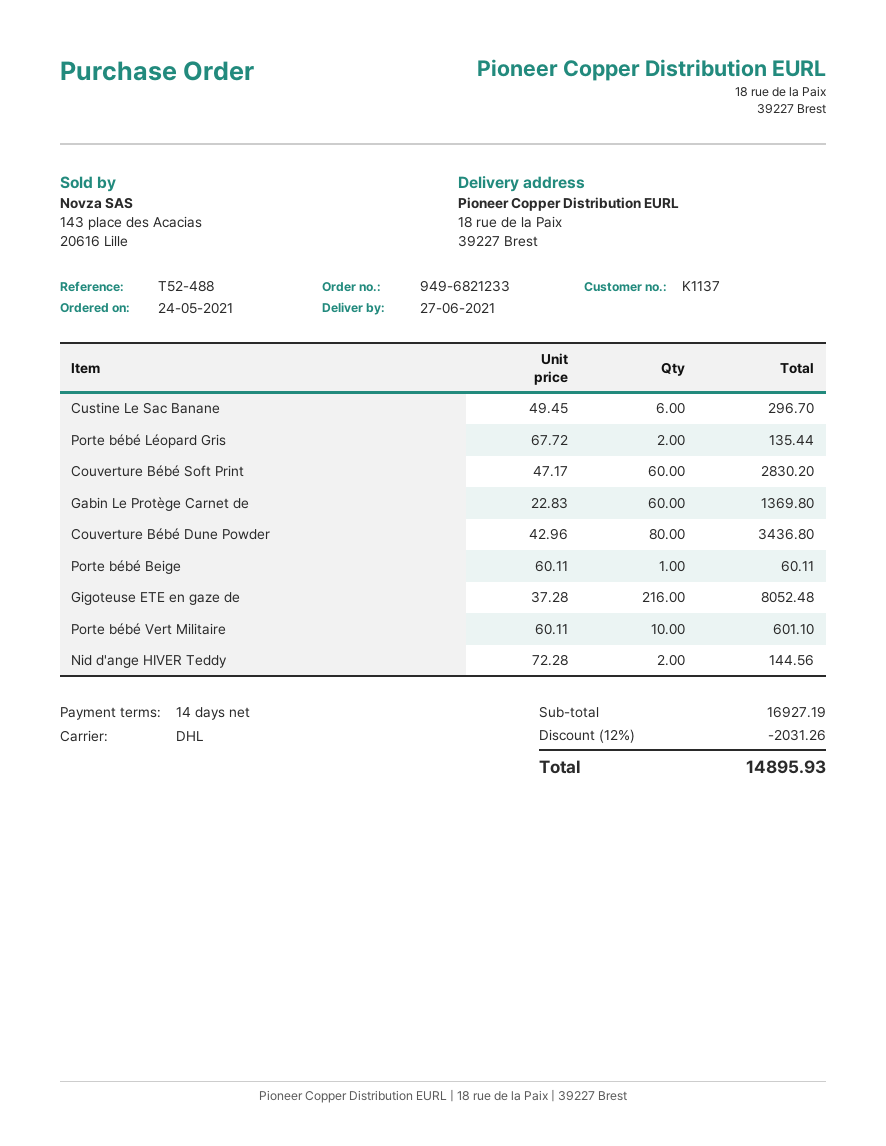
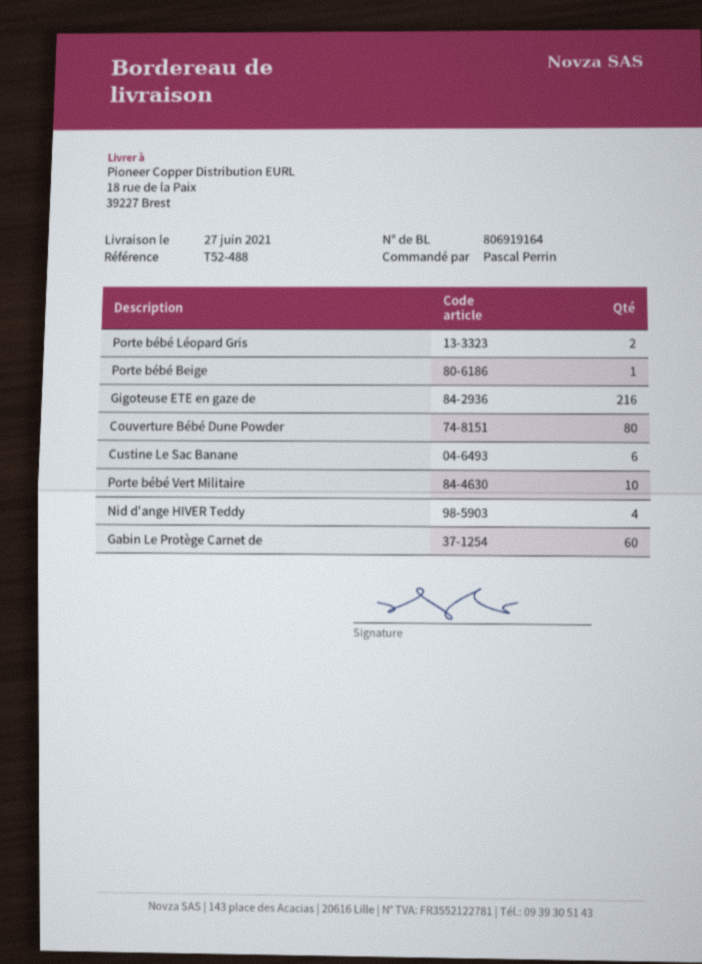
Couverture Bébé Soft Print: 60 -> none
Nid d'ange HIVER Teddy: 2 -> 4

